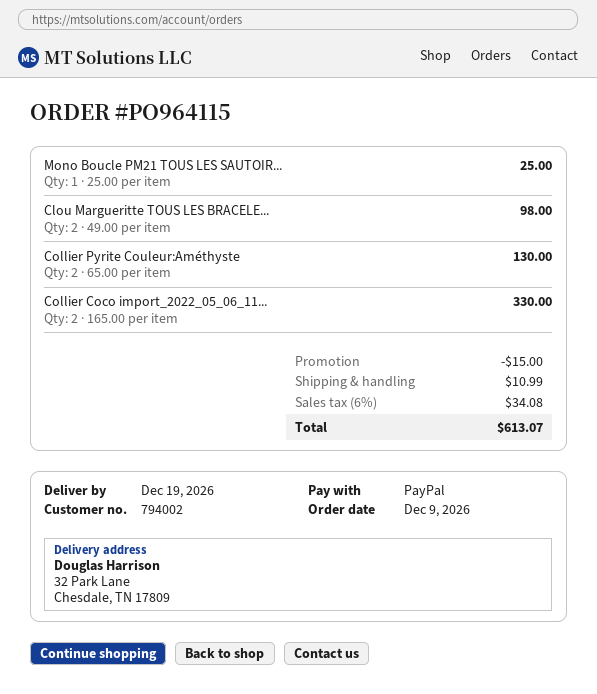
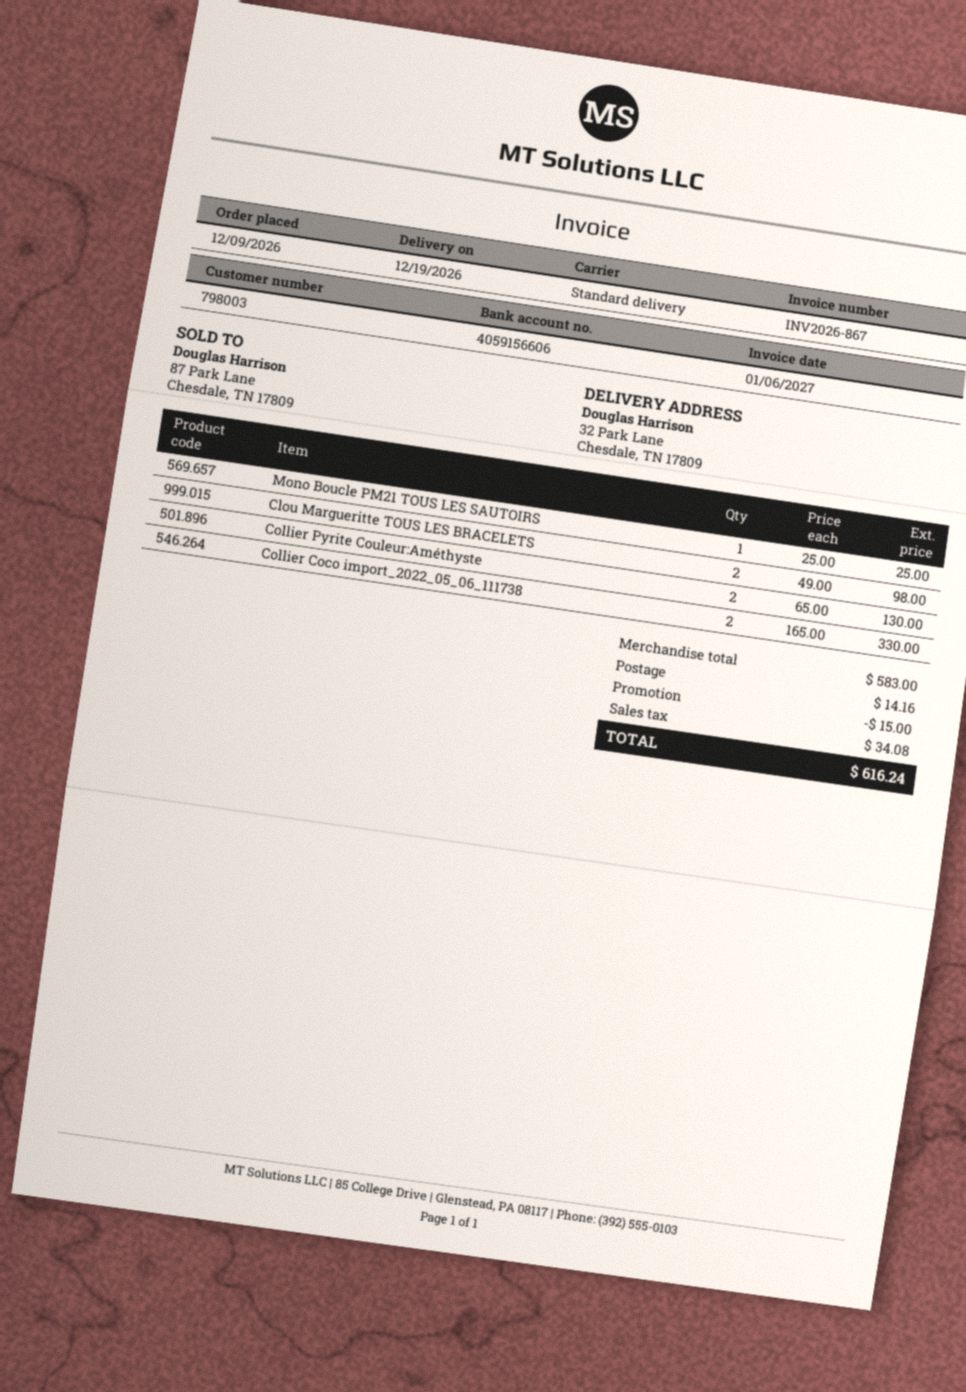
customer number: 794002 -> 798003
shipping: 10.99 -> 14.16
total: 613.07 -> 616.24

